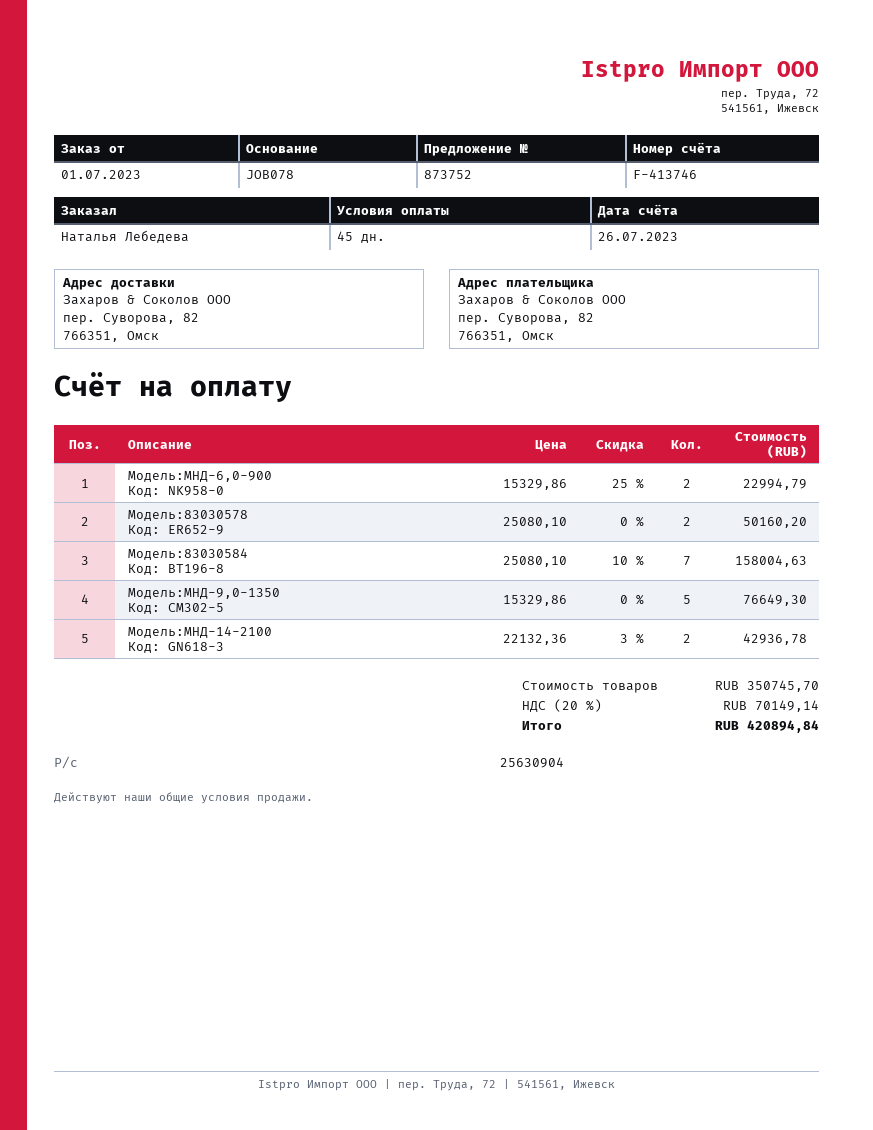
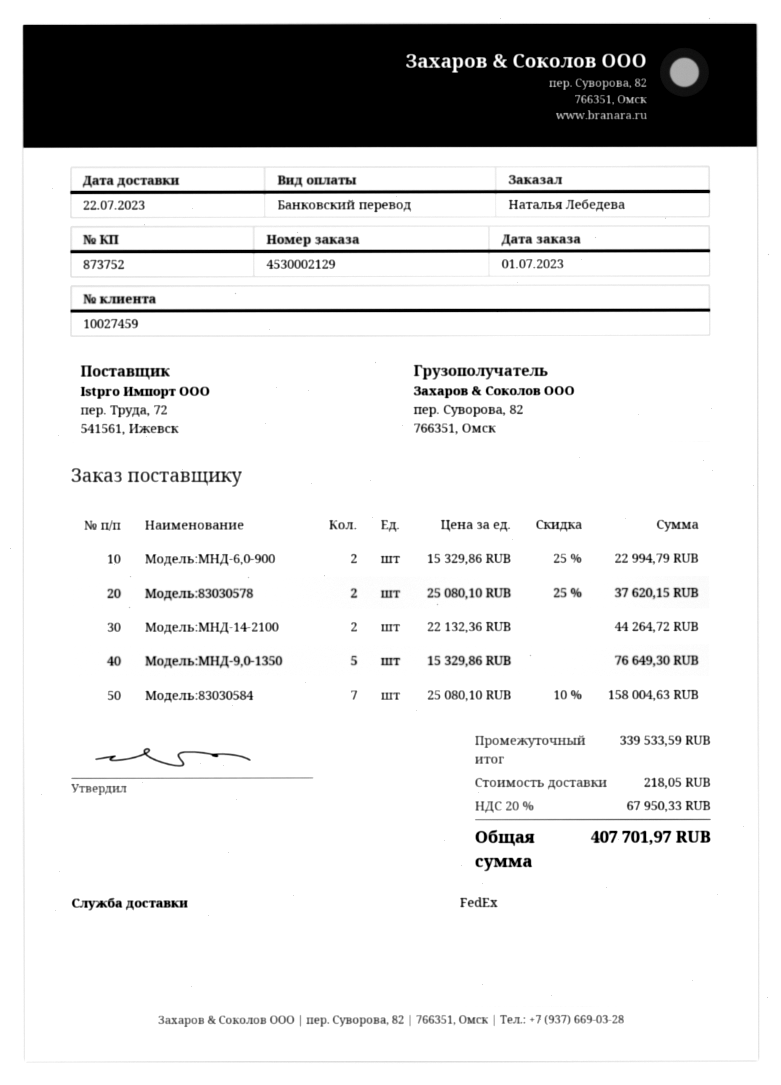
Модель:83030578: 2 x 25080.10 = 50160.20 -> 2 x 25080.10 - 25% = 37620.15
Модель:МНД-14-2100: 2 x 22132.36 - 3% = 42936.78 -> 2 x 22132.36 = 44264.72
subtotal: 350745.70 -> 339533.59
shipping: none -> 218.05
tax: 20% = 70149.14 -> 20% = 67950.33
total: 420894.84 -> 407701.97

